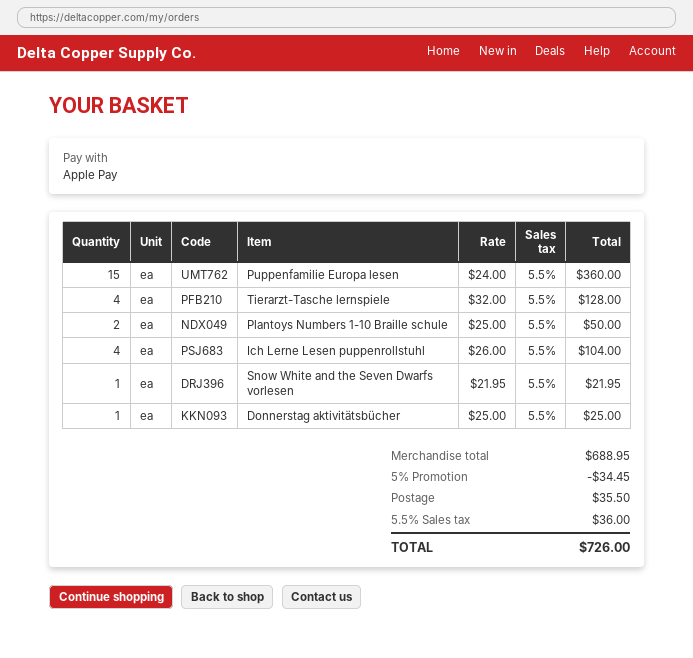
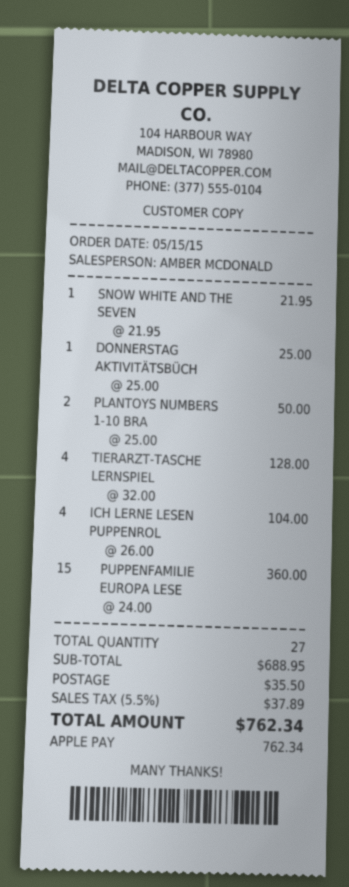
discount: 5% = 34.45 -> none
tax: 5.5% = 36.00 -> 5.5% = 37.89
total: 726.00 -> 762.34

